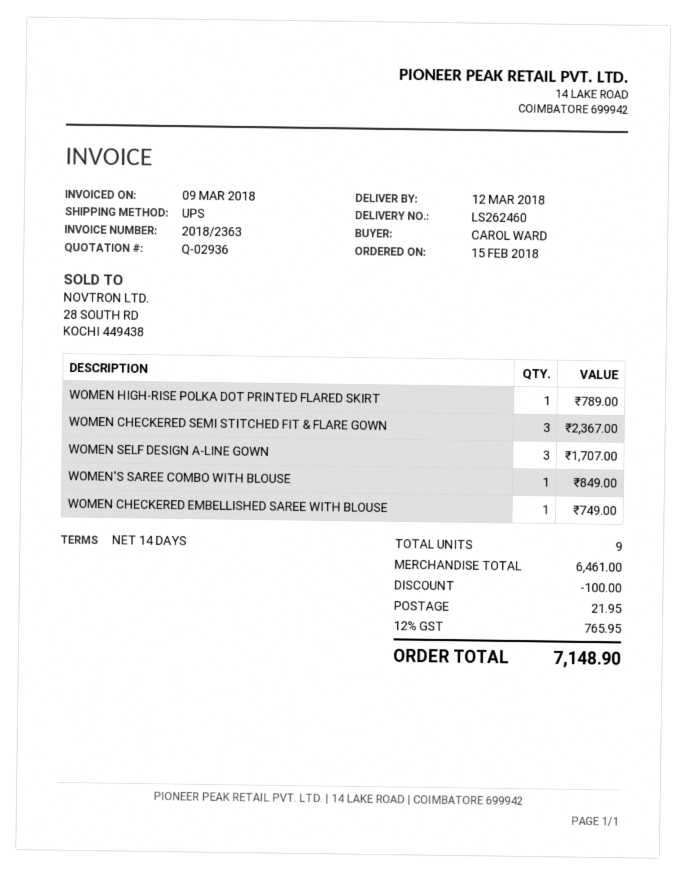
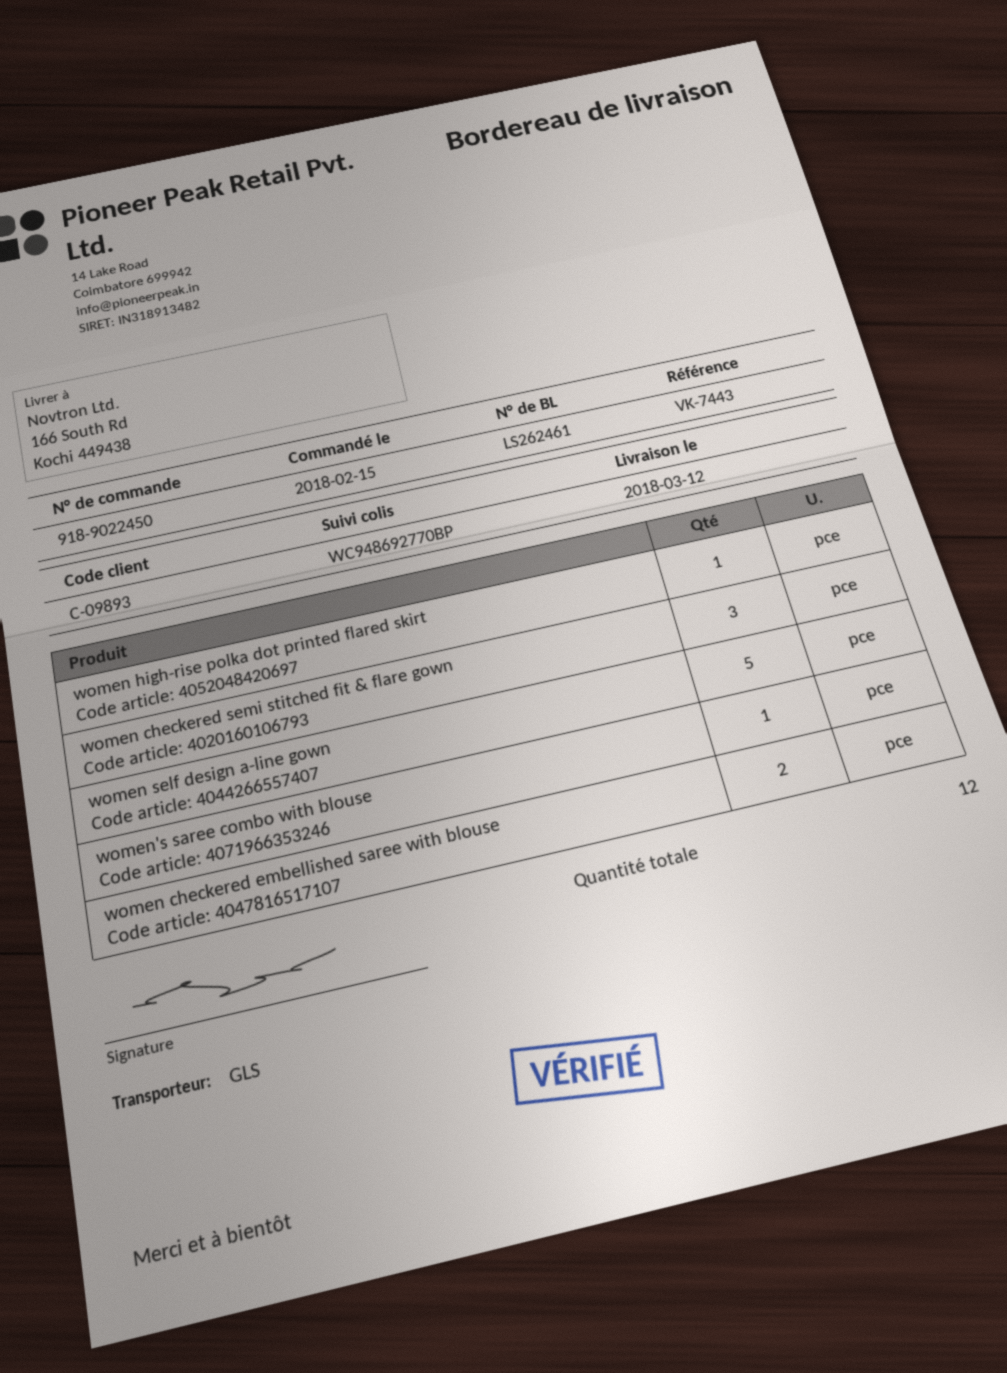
delivery note number: LS262460 -> LS262461
shipping method: UPS -> GLS
WOMEN SELF DESIGN A-LINE GOWN: 3 -> 5
WOMEN CHECKERED EMBELLISHED SAREE WITH BLOUSE: 1 -> 2
total quantity: 9 -> 12

